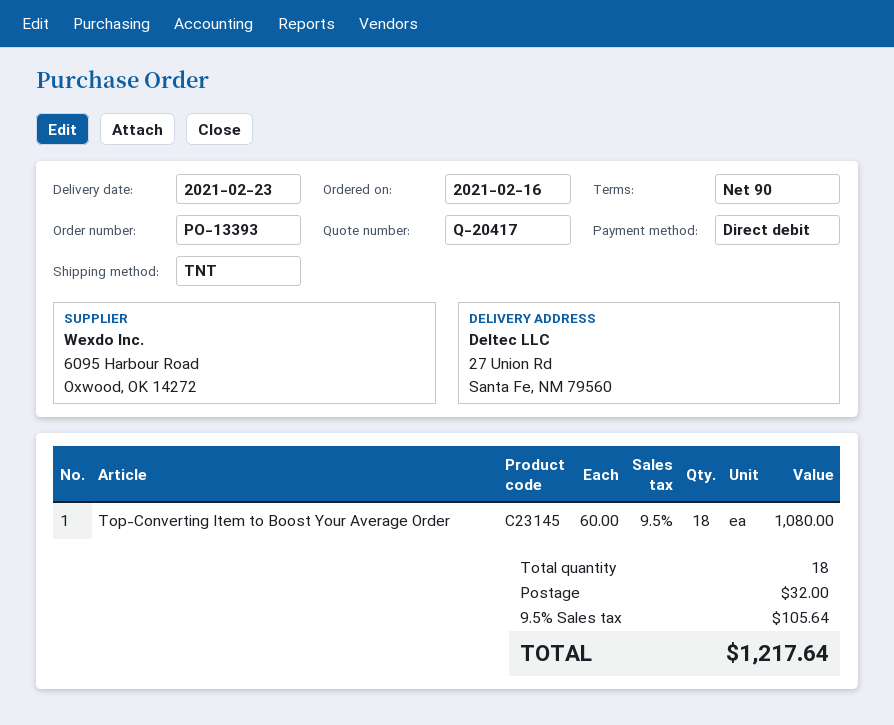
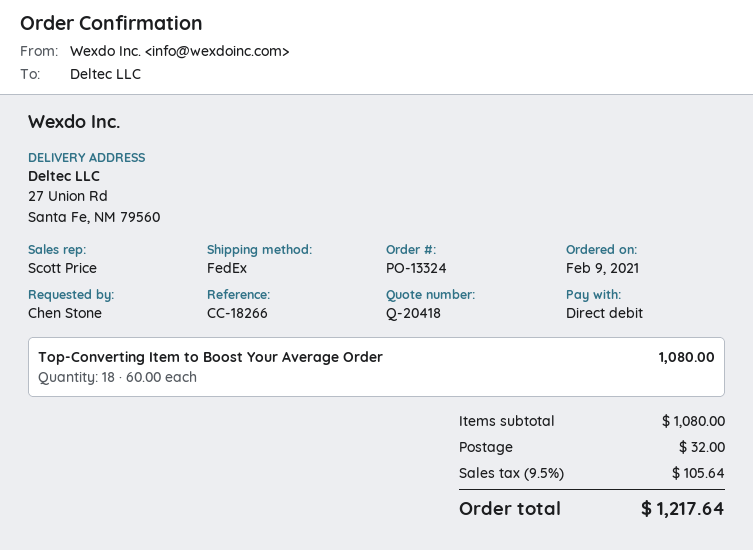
quote number: Q-20417 -> Q-20418
order number: PO-13393 -> PO-13324
order date: 2021-02-16 -> 2021-02-09
shipping method: TNT -> FedEx

